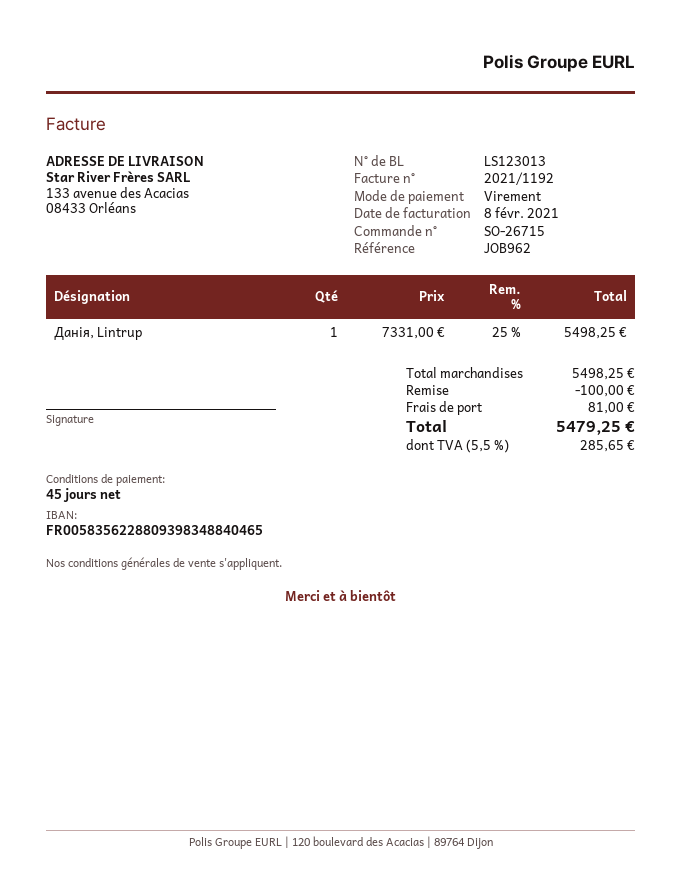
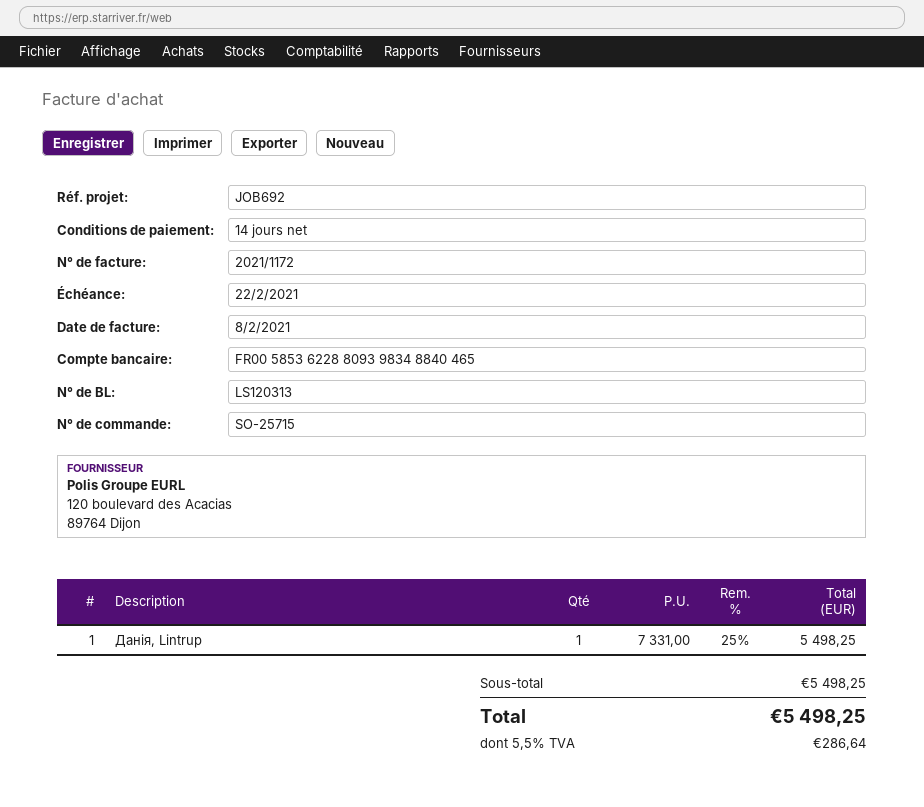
order number: SO-26715 -> SO-25715
delivery note number: LS123013 -> LS120313
invoice number: 2021/1192 -> 2021/1172
payment terms: 45 days -> 14 days
reference: JOB962 -> JOB692
bank account: FR0058356228809398348840465 -> FR0058536228809398348840465
discount: 100.00 -> none
shipping: 81.00 -> none
tax: 5.5% = 285.65 -> 5.5% = 286.64
total: 5479.25 -> 5498.25

